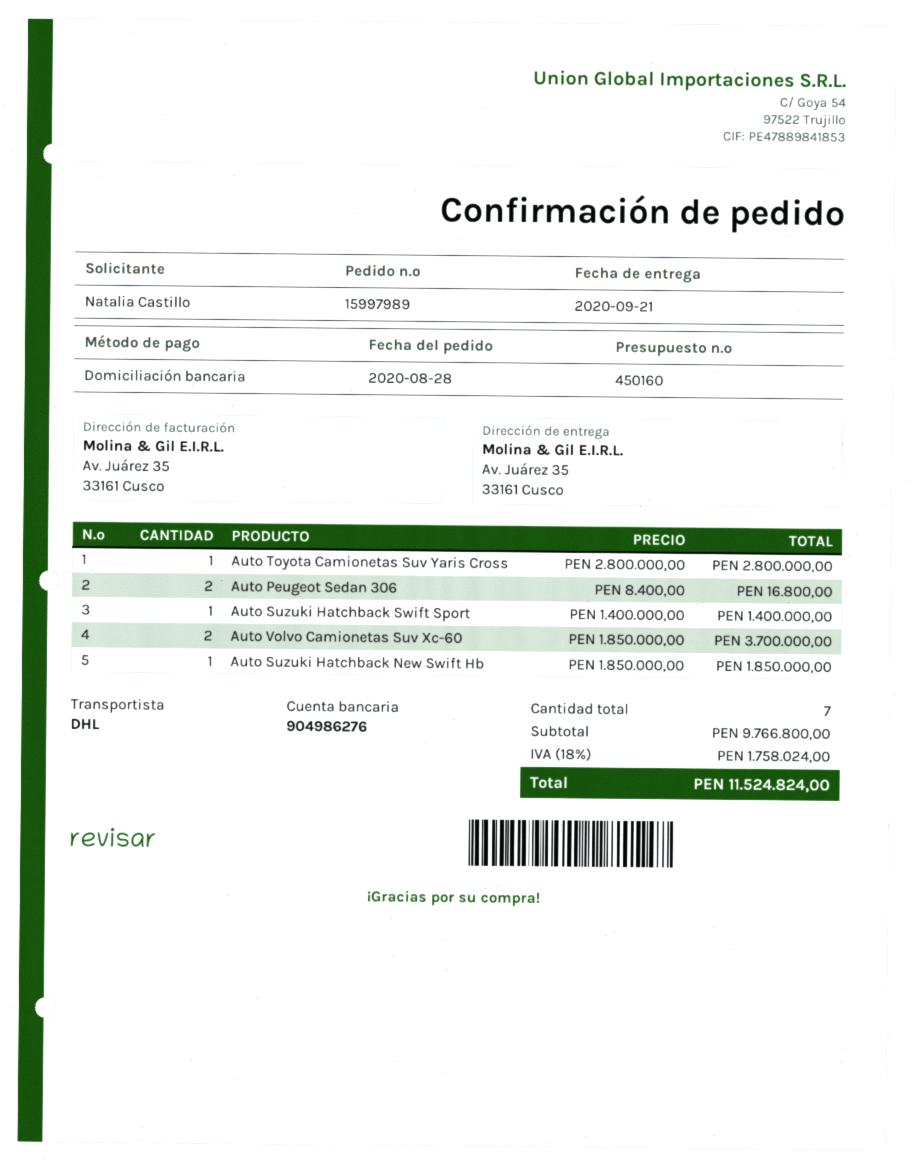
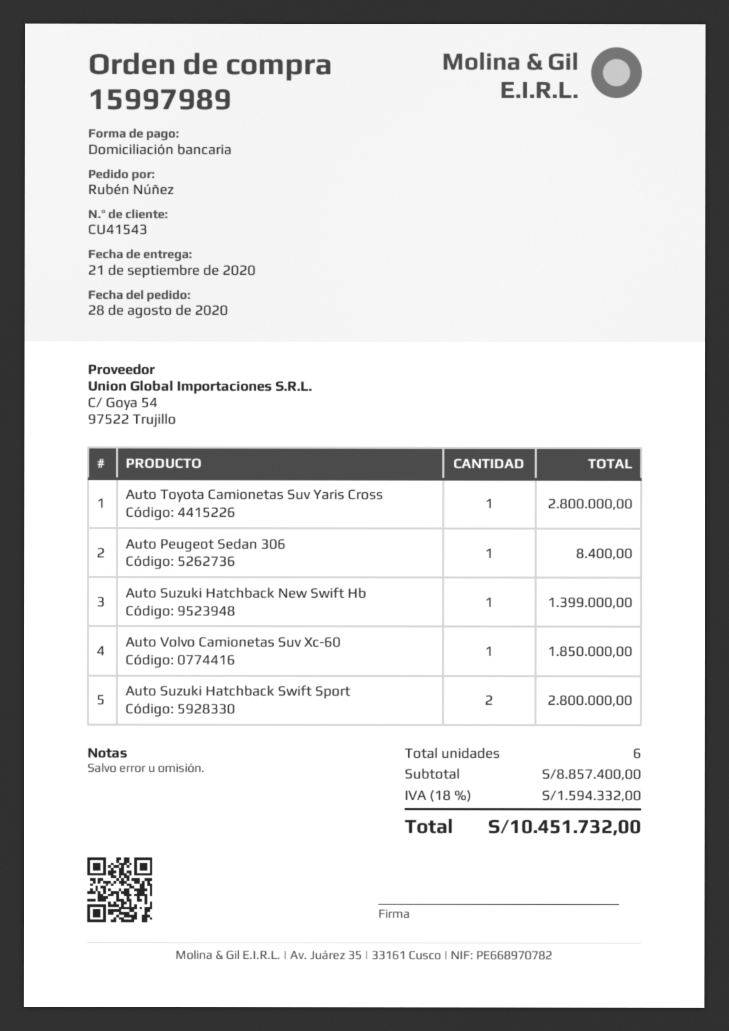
ordered by: Natalia Castillo -> Rubén Núñez
Auto Peugeot Sedan 306: 2 for 16800.00 -> 1 for 8400.00
Auto Suzuki Hatchback Swift Sport: 1 for 1400000.00 -> 2 for 2800000.00
Auto Volvo Camionetas Suv Xc-60: 2 for 3700000.00 -> 1 for 1850000.00
Auto Suzuki Hatchback New Swift Hb: 1 for 1850000.00 -> 1 for 1399000.00
total quantity: 7 -> 6
subtotal: 9766800.00 -> 8857400.00
tax: 18% = 1758024.00 -> 18% = 1594332.00
total: 11524824.00 -> 10451732.00

